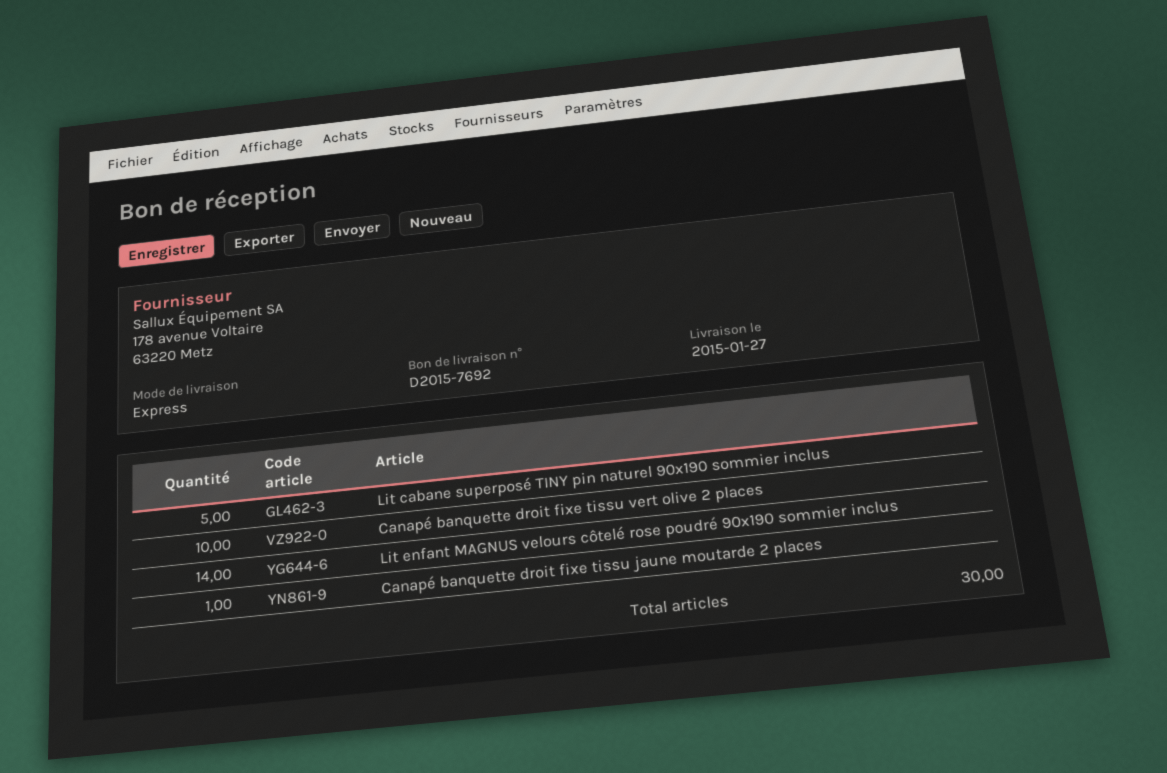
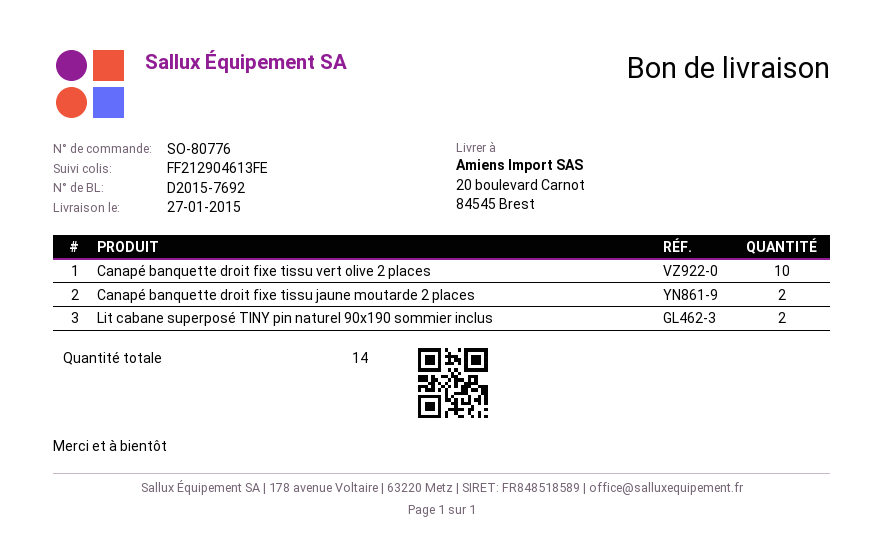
Lit cabane superposé TINY pin naturel 90x190 sommier inclus: 5 -> 2
Lit enfant MAGNUS velours côtelé rose poudré 90x190 sommier inclus: 14 -> none
Canapé banquette droit fixe tissu jaune moutarde 2 places: 1 -> 2
total quantity: 30 -> 14

